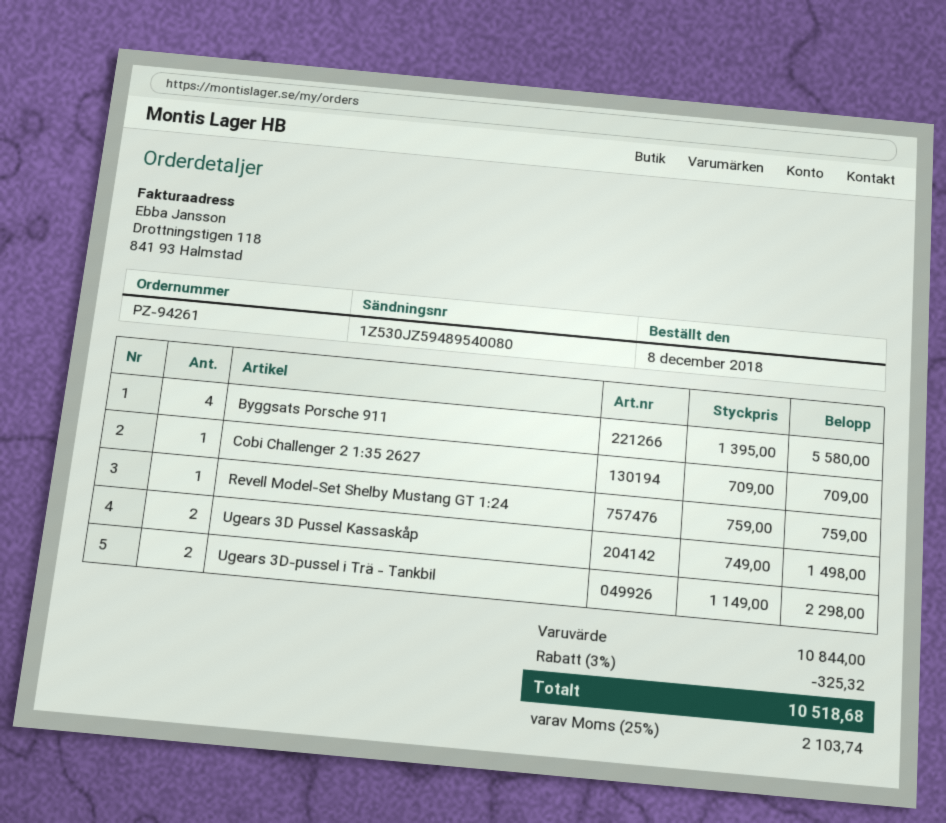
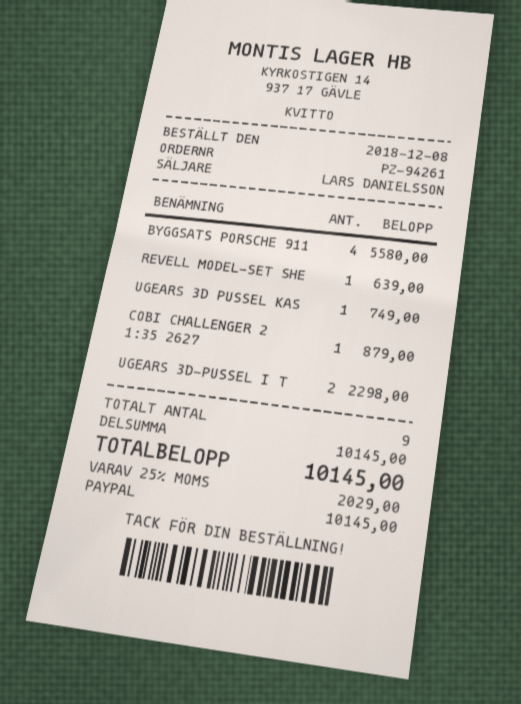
Cobi Challenger 2 1:35 2627: 1 for 709.00 -> 1 for 879.00
Revell Model-Set Shelby Mustang GT 1:24: 1 for 759.00 -> 1 for 639.00
Ugears 3D Pussel Kassaskåp: 2 for 1498.00 -> 1 for 749.00
subtotal: 10844.00 -> 10145.00
discount: 3% = 325.32 -> none
tax: 25% = 2103.74 -> 25% = 2029.00
total: 10518.68 -> 10145.00

